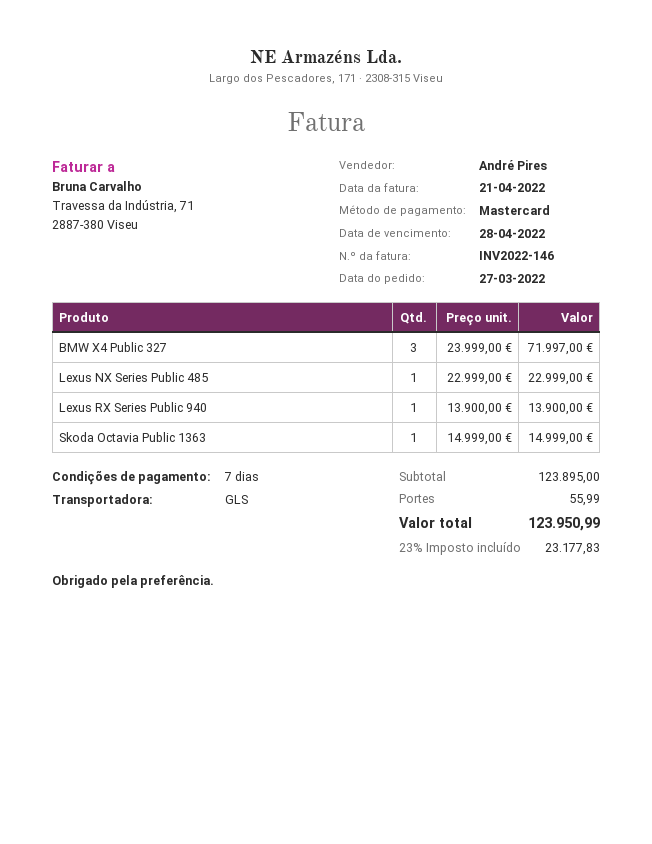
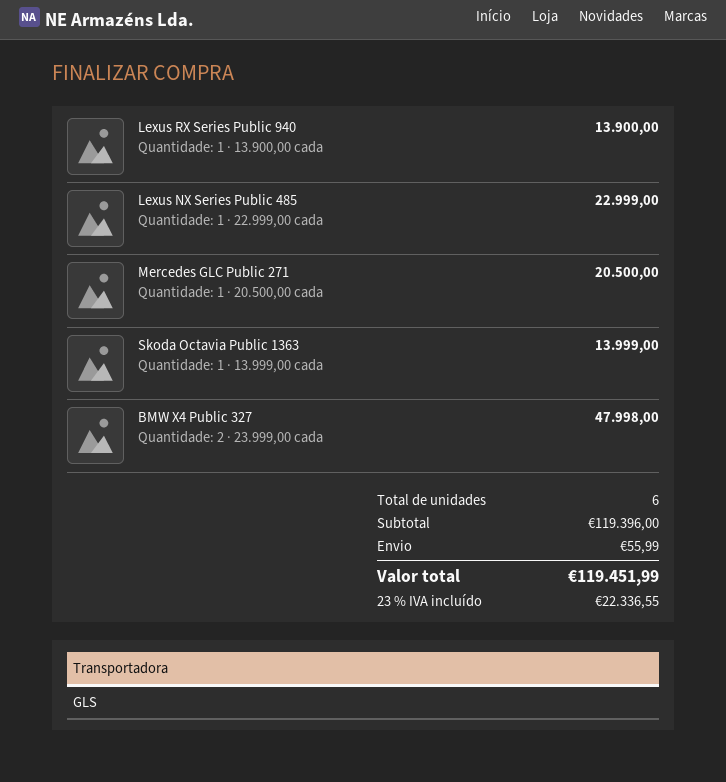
BMW X4 Public 327: 3 x 23999.00 = 71997.00 -> 2 x 23999.00 = 47998.00
Skoda Octavia Public 1363: 1 x 14999.00 = 14999.00 -> 1 x 13999.00 = 13999.00
Mercedes GLC Public 271: none -> 1 x 20500.00 = 20500.00
subtotal: 123895.00 -> 119396.00
tax: 23% = 23177.83 -> 23% = 22336.55
total: 123950.99 -> 119451.99

